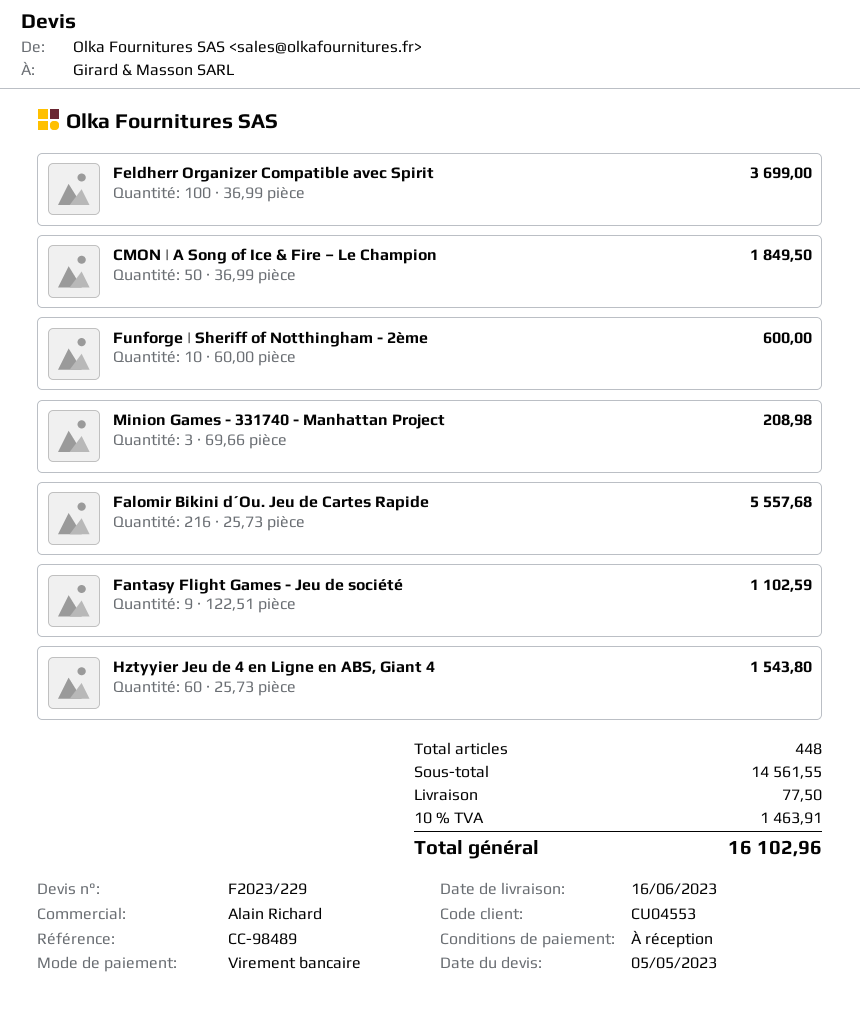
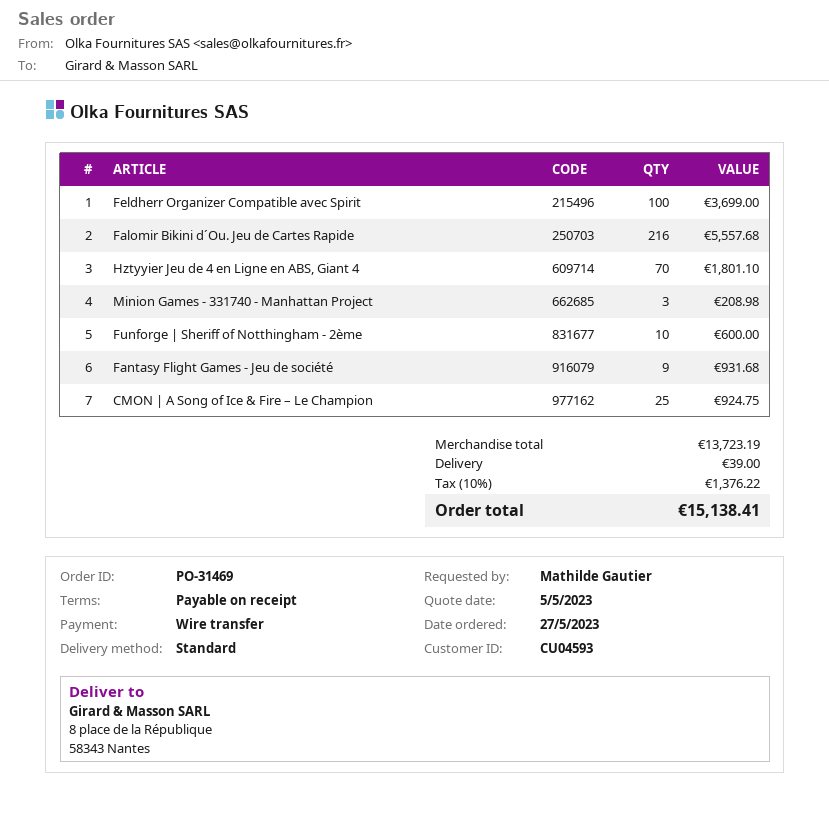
customer number: CU04553 -> CU04593
CMON | A Song of Ice & Fire – Le Champion: 50 for 1849.50 -> 25 for 924.75
Fantasy Flight Games - Jeu de société: 9 for 1102.59 -> 9 for 931.68
Hztyyier Jeu de 4 en Ligne en ABS, Giant 4: 60 for 1543.80 -> 70 for 1801.10
subtotal: 14561.55 -> 13723.19
shipping: 77.50 -> 39.00
tax: 10% = 1463.91 -> 10% = 1376.22
total: 16102.96 -> 15138.41

